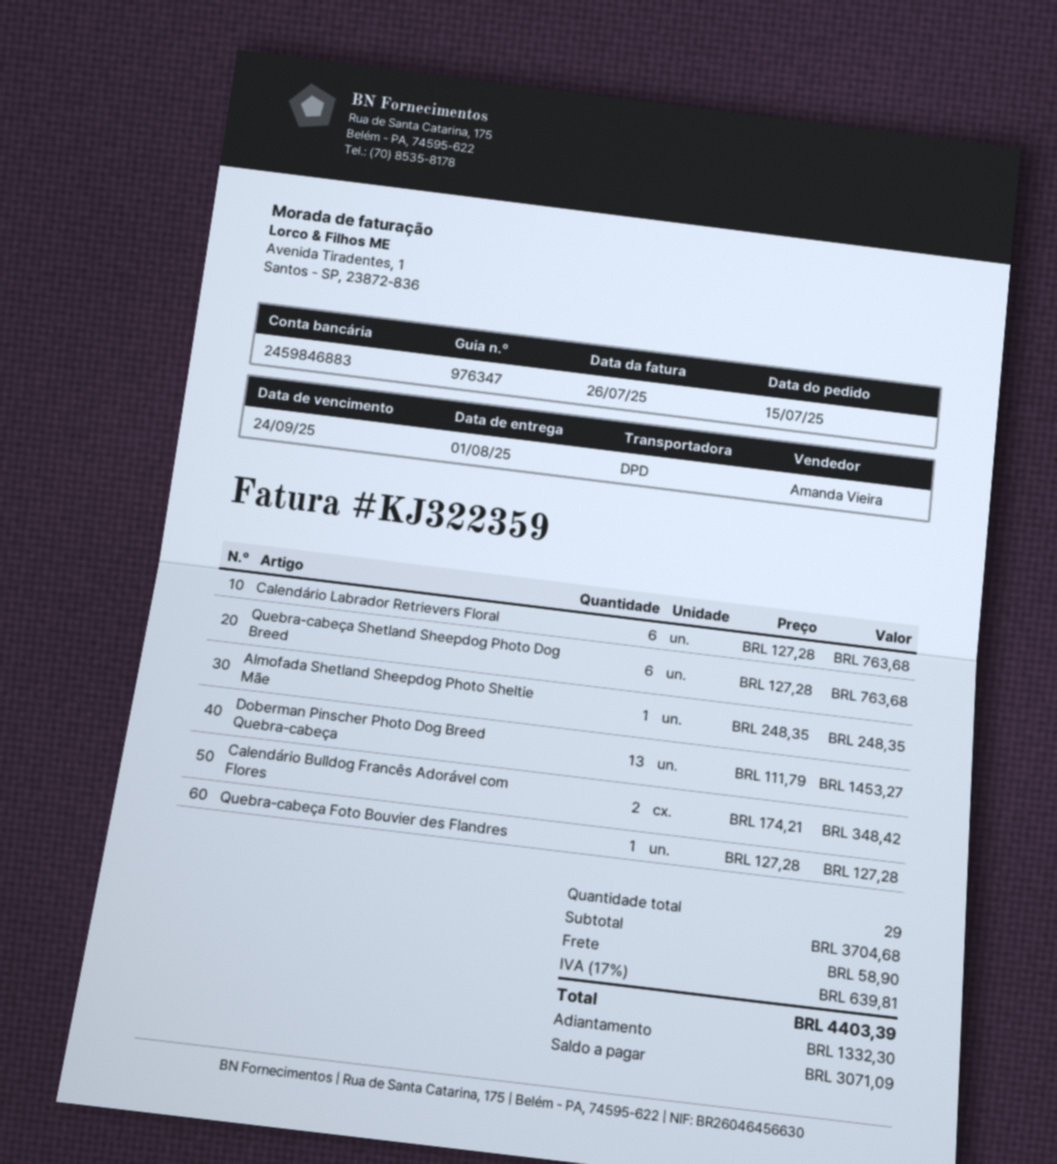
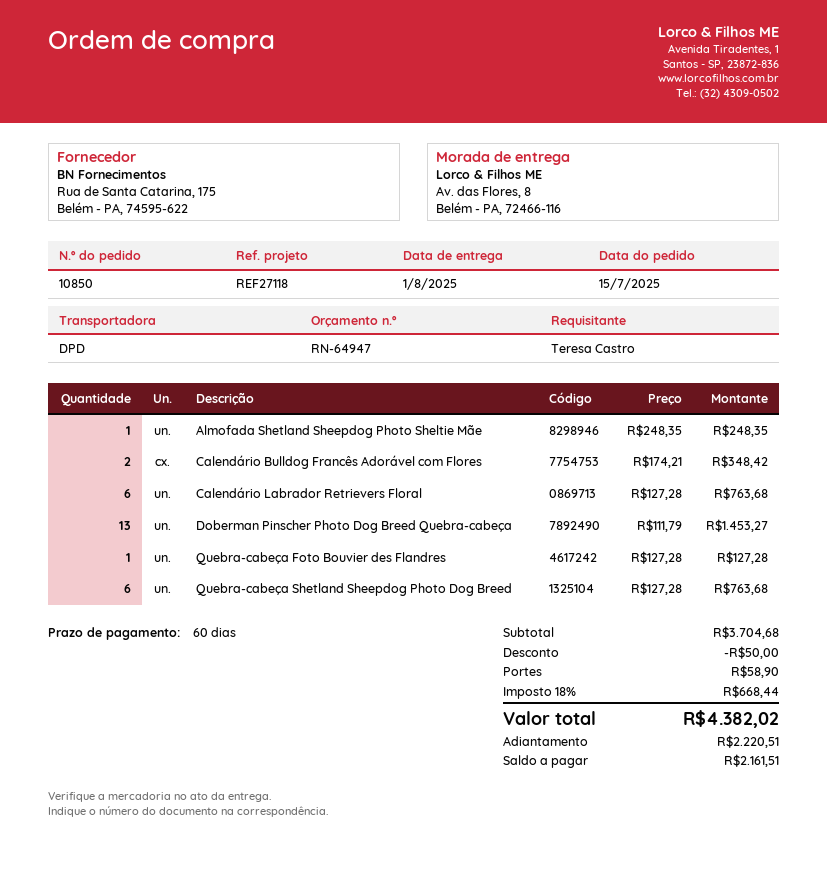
discount: none -> 50.00
tax: 17% = 639.81 -> 18% = 668.44
total: 4403.39 -> 4382.02
deposit: 1332.30 -> 2220.51
balance: 3071.09 -> 2161.51

